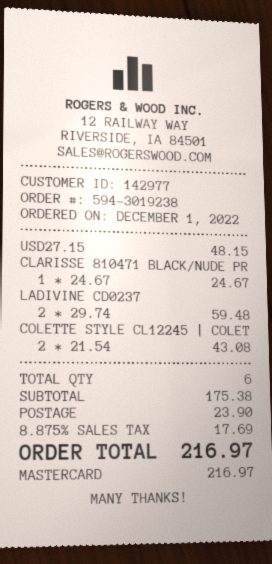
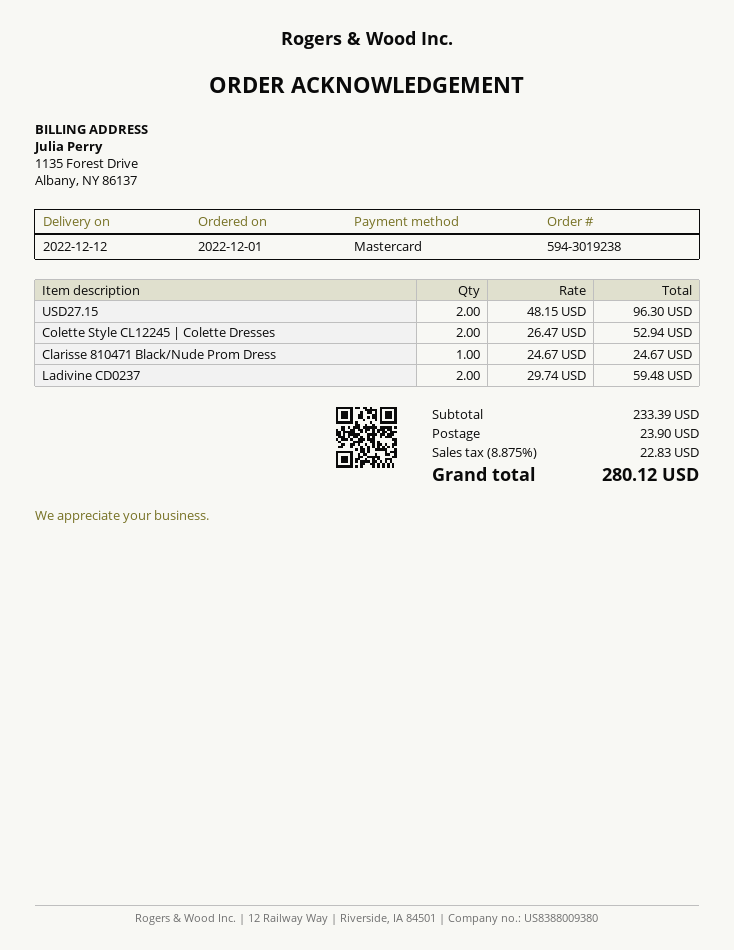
USD27.15: 1 x 48.15 = 48.15 -> 2 x 48.15 = 96.30
COLETTE STYLE CL12245 | COLET: 2 x 21.54 = 43.08 -> 2 x 26.47 = 52.94
subtotal: 175.38 -> 233.39
tax: 8.875% = 17.69 -> 8.875% = 22.83
total: 216.97 -> 280.12

